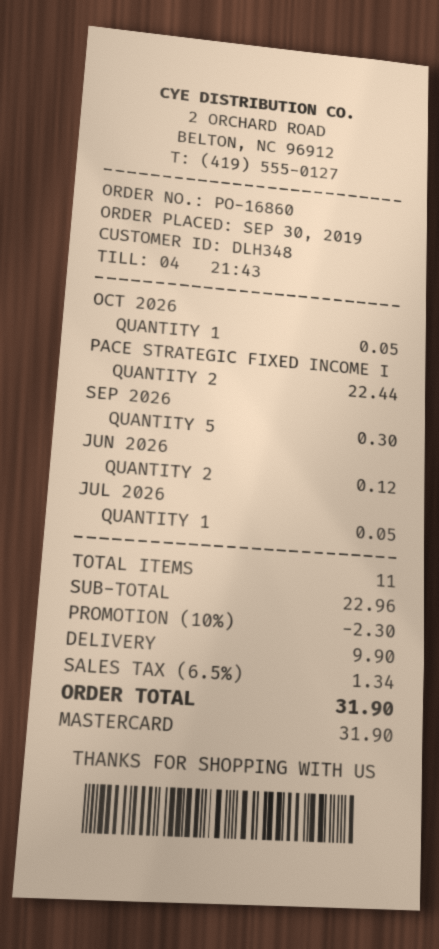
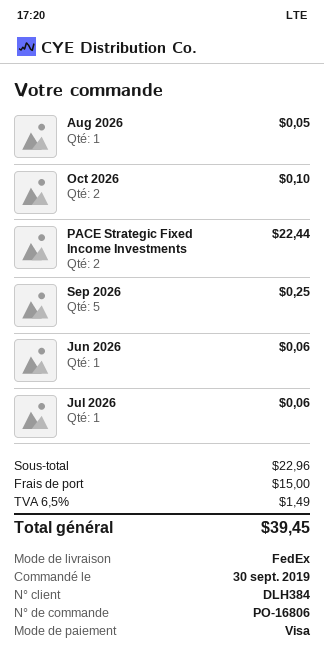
order number: PO-16860 -> PO-16806
customer number: DLH348 -> DLH384
payment method: Mastercard -> Visa
OCT 2026: 1 for 0.05 -> 2 for 0.10
SEP 2026: 5 for 0.30 -> 5 for 0.25
JUN 2026: 2 for 0.12 -> 1 for 0.06
JUL 2026: 1 for 0.05 -> 1 for 0.06
Aug 2026: none -> 1 for 0.05
discount: 10% = 2.30 -> none
shipping: 9.90 -> 15.00
tax: 6.5% = 1.34 -> 6.5% = 1.49
total: 31.90 -> 39.45

